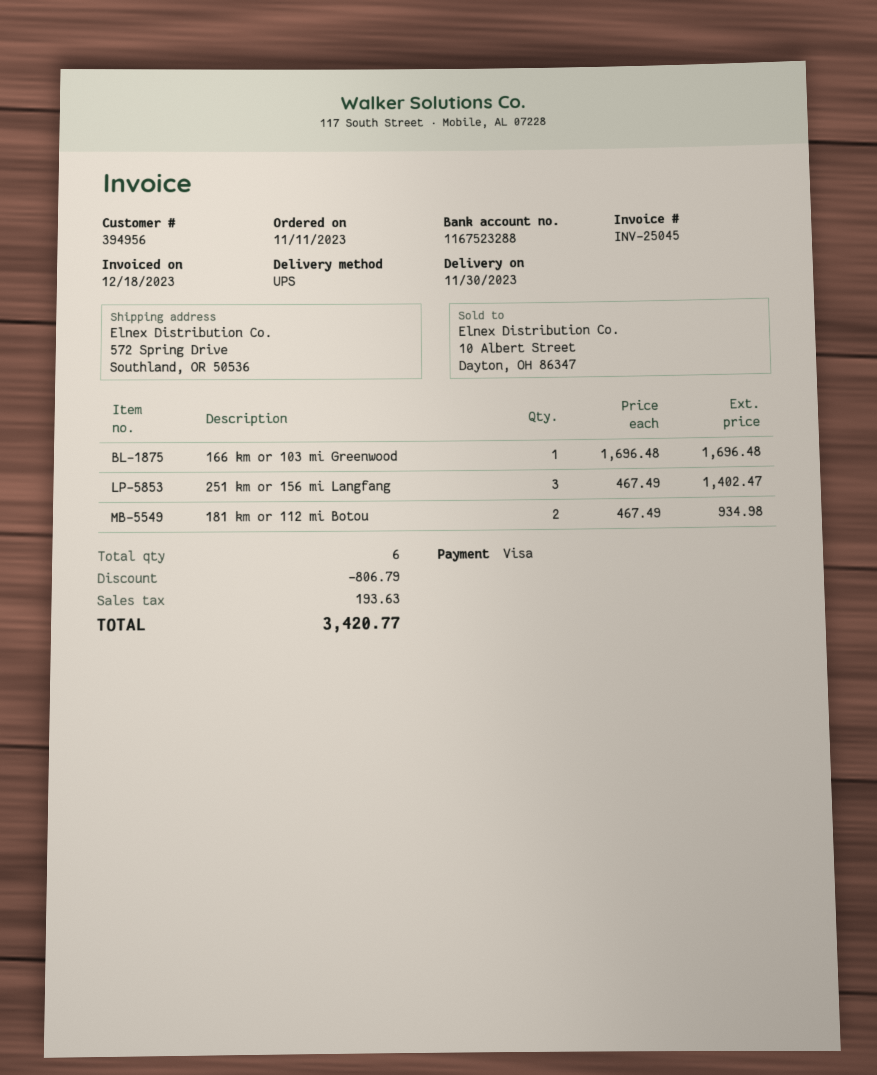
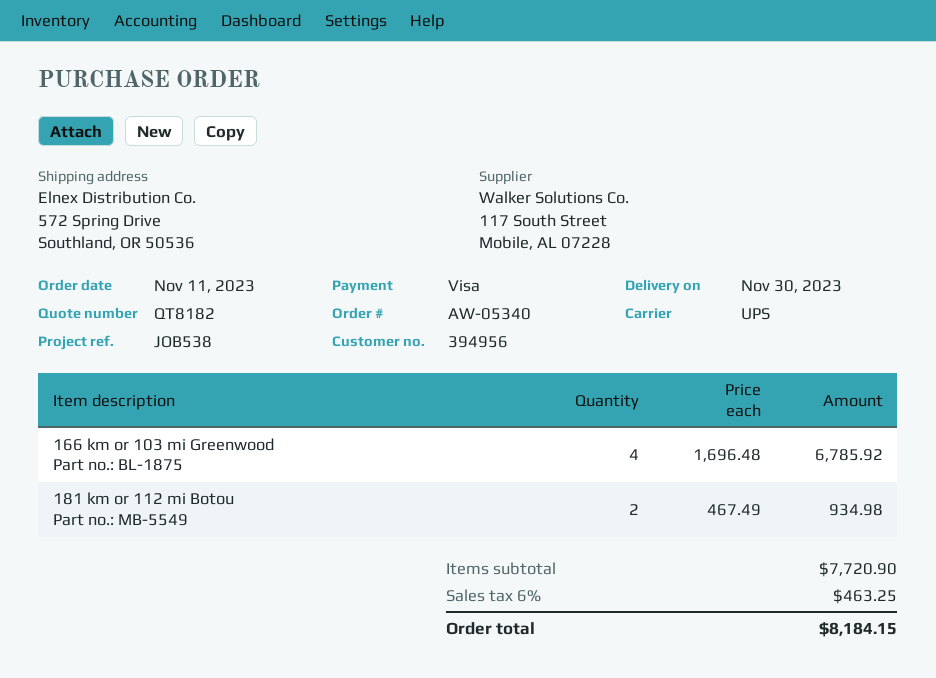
166 km or 103 mi Greenwood: 1 x 1696.48 = 1696.48 -> 4 x 1696.48 = 6785.92
251 km or 156 mi Langfang: 3 x 467.49 = 1402.47 -> none
discount: 806.79 -> none
tax: 193.63 -> 463.25
total: 3420.77 -> 8184.15

